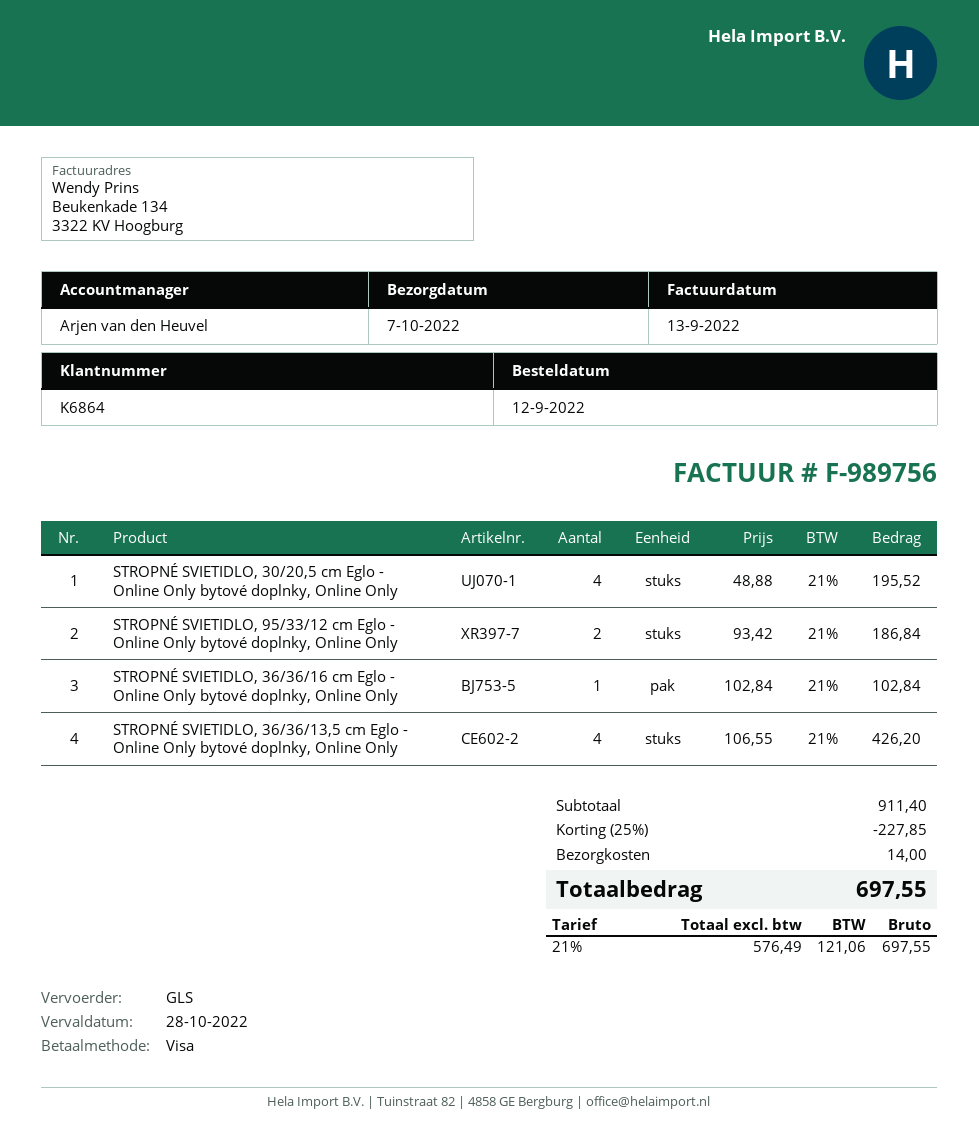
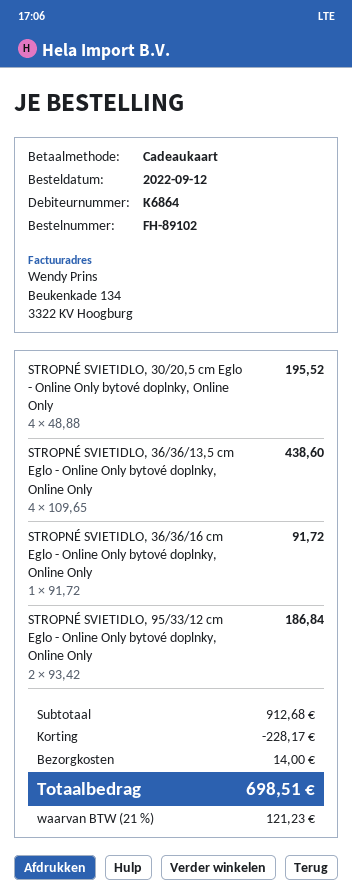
payment method: Visa -> gift card
STROPNÉ SVIETIDLO, 36/36/16 cm Eglo - Online Only bytové doplnky, Online Only: 1 x 102.84 = 102.84 -> 1 x 91.72 = 91.72
STROPNÉ SVIETIDLO, 36/36/13,5 cm Eglo - Online Only bytové doplnky, Online Only: 4 x 106.55 = 426.20 -> 4 x 109.65 = 438.60
subtotal: 911.40 -> 912.68
discount: 227.85 -> 228.17
tax: 21% = 121.06 -> 21% = 121.23
total: 697.55 -> 698.51

